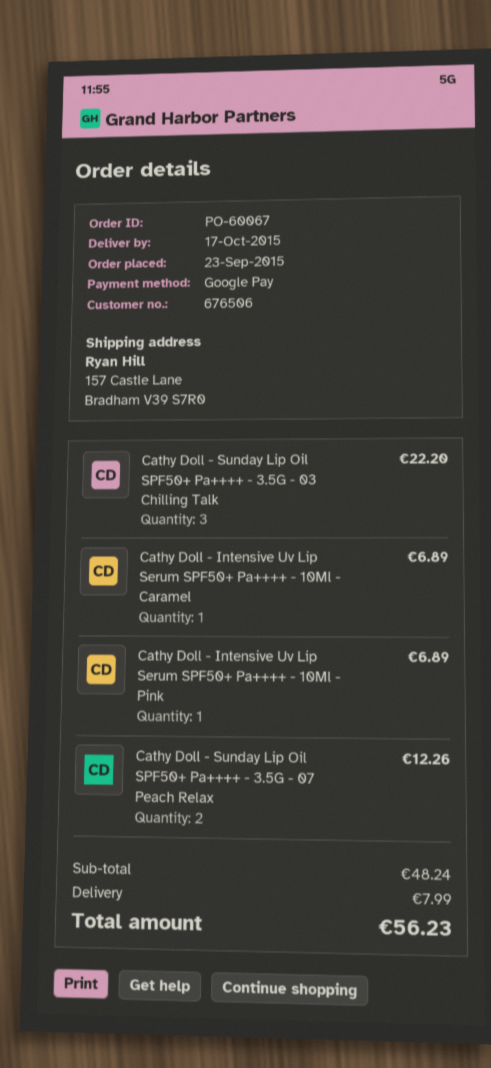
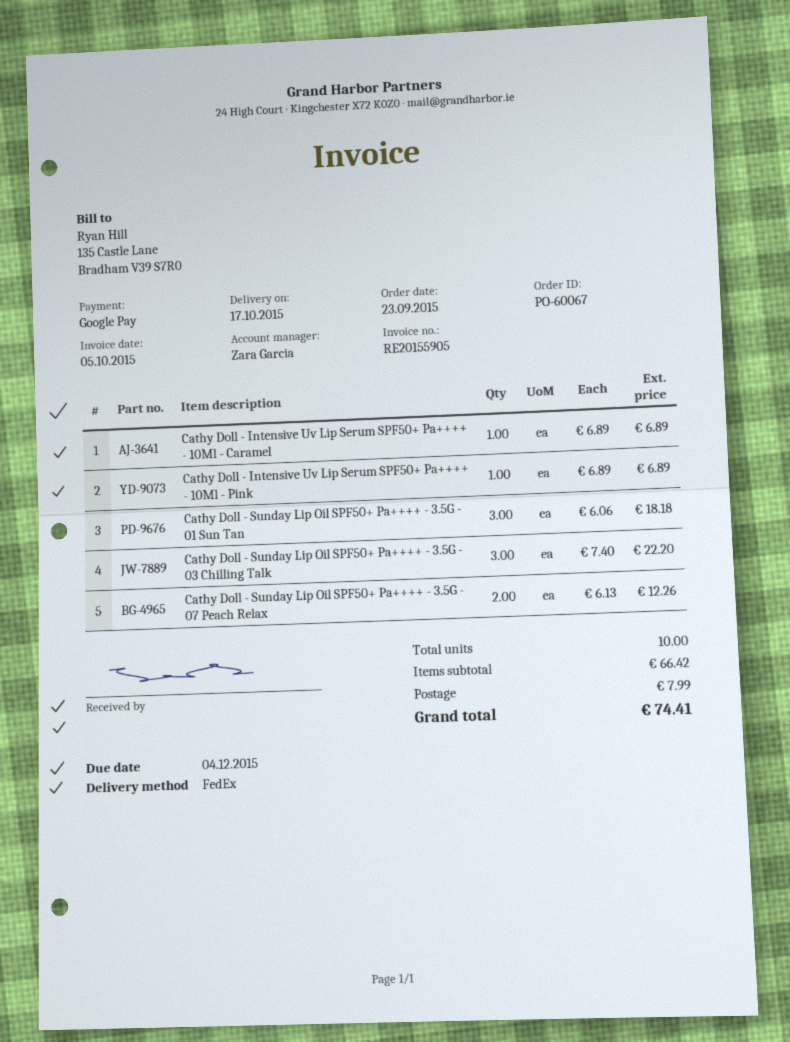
Cathy Doll - Sunday Lip Oil SPF50+ Pa++++ - 3.5G - 01 Sun Tan: none -> 3 for 18.18
subtotal: 48.24 -> 66.42
total: 56.23 -> 74.41

